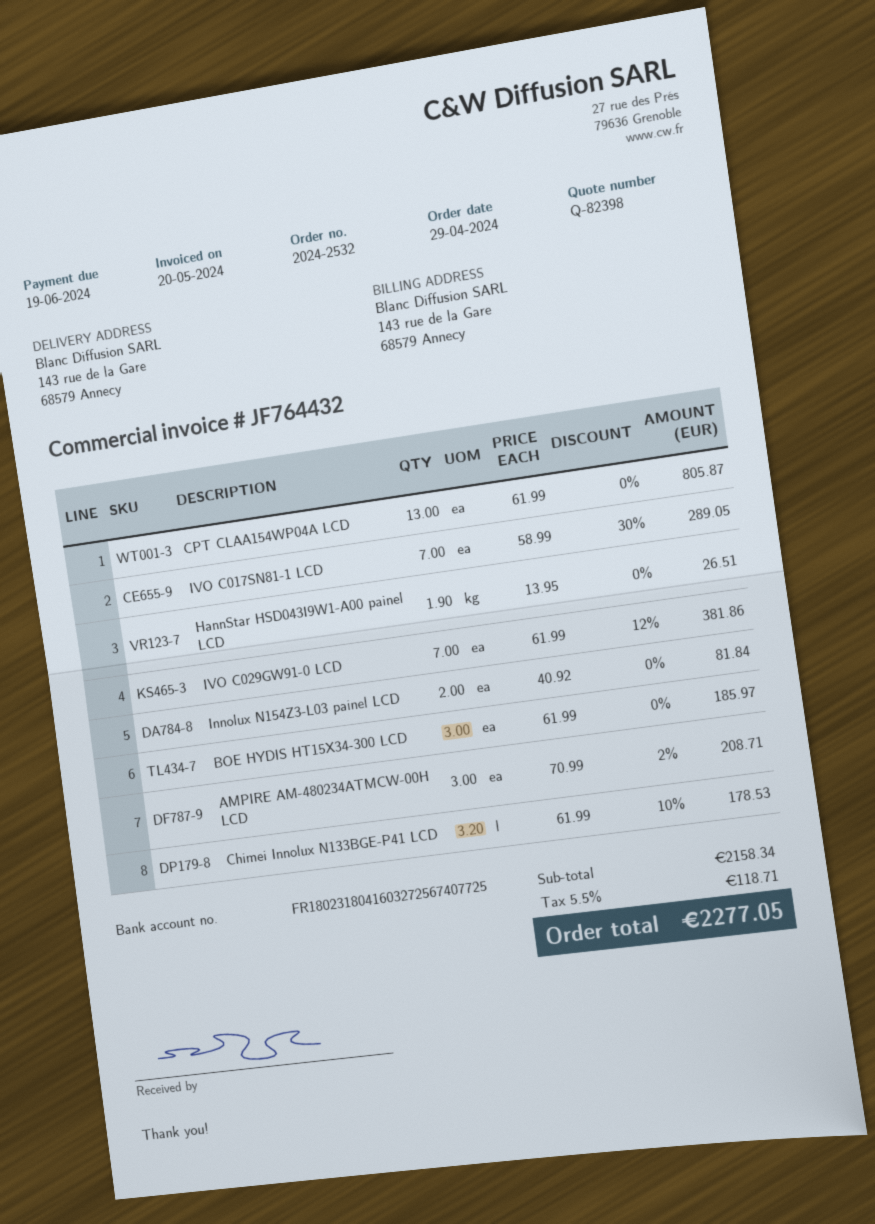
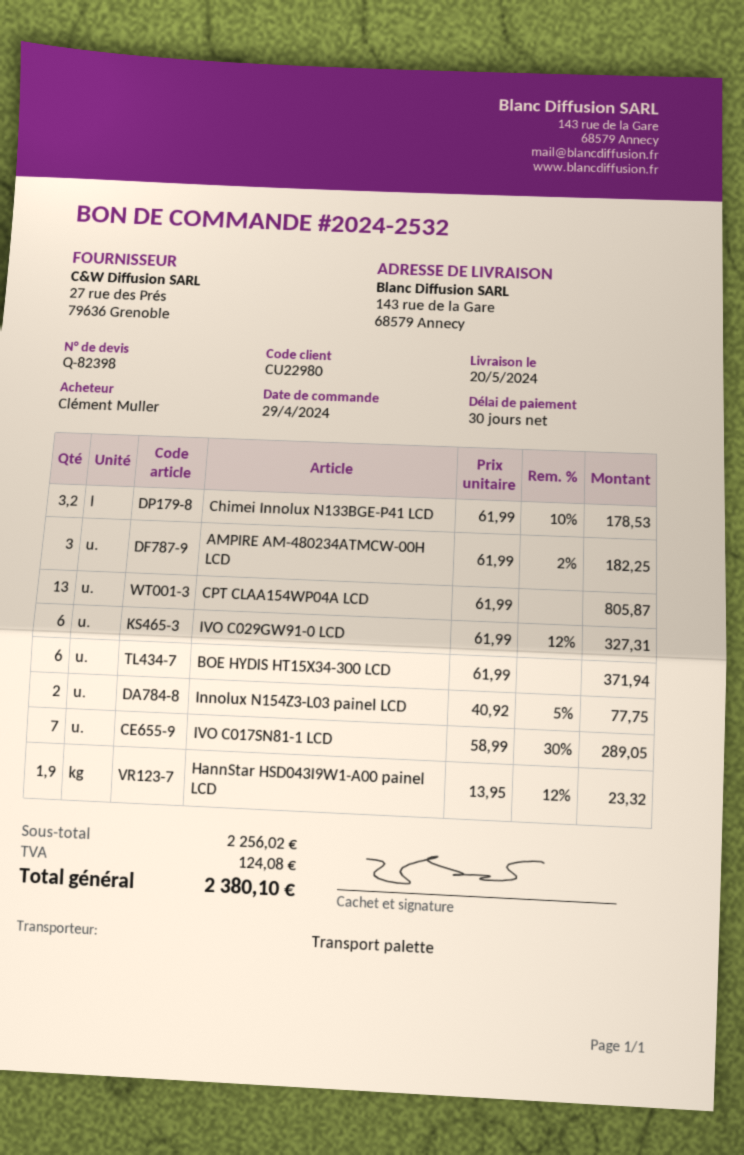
HannStar HSD043I9W1-A00 painel LCD: 1.9 x 13.95 = 26.51 -> 1.9 x 13.95 - 12% = 23.32
IVO C029GW91-0 LCD: 7 x 61.99 - 12% = 381.86 -> 6 x 61.99 - 12% = 327.31
Innolux N154Z3-L03 painel LCD: 2 x 40.92 = 81.84 -> 2 x 40.92 - 5% = 77.75
BOE HYDIS HT15X34-300 LCD: 3 x 61.99 = 185.97 -> 6 x 61.99 = 371.94
AMPIRE AM-480234ATMCW-00H LCD: 3 x 70.99 - 2% = 208.71 -> 3 x 61.99 - 2% = 182.25
subtotal: 2158.34 -> 2256.02
tax: 118.71 -> 124.08
total: 2277.05 -> 2380.10

